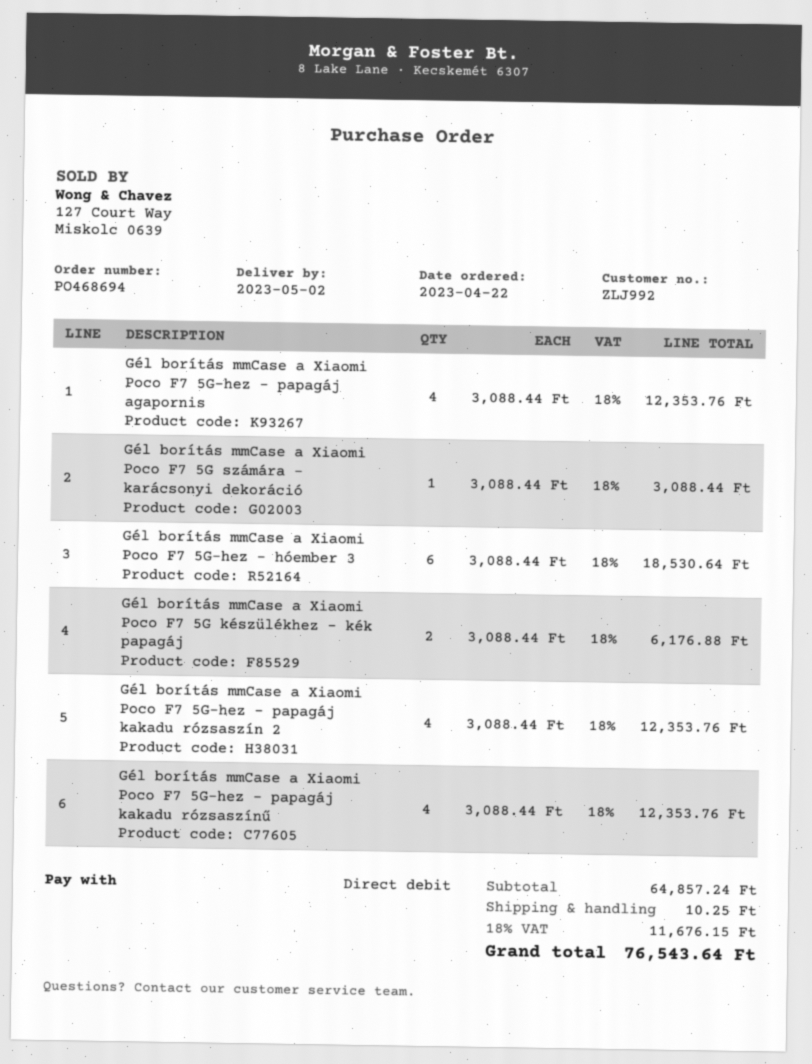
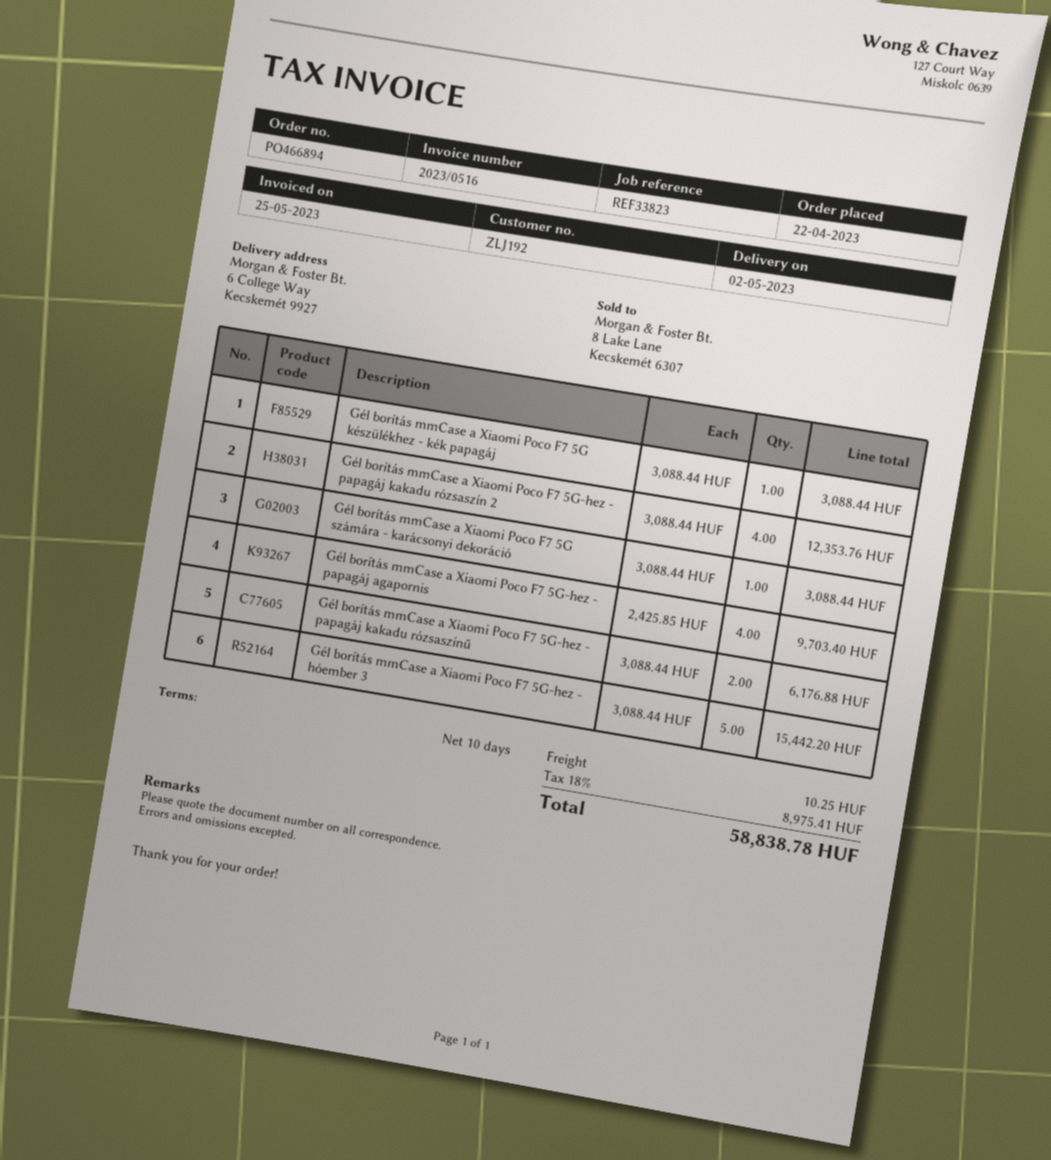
order number: PO468694 -> PO466894
customer number: ZLJ992 -> ZLJ192
Gél borítás mmCase a Xiaomi Poco F7 5G-hez - papagáj agapornis: 4 x 3088.44 = 12353.76 -> 4 x 2425.85 = 9703.40
Gél borítás mmCase a Xiaomi Poco F7 5G-hez - hóember 3: 6 x 3088.44 = 18530.64 -> 5 x 3088.44 = 15442.20
Gél borítás mmCase a Xiaomi Poco F7 5G készülékhez - kék papagáj: 2 x 3088.44 = 6176.88 -> 1 x 3088.44 = 3088.44
Gél borítás mmCase a Xiaomi Poco F7 5G-hez - papagáj kakadu rózsaszínű: 4 x 3088.44 = 12353.76 -> 2 x 3088.44 = 6176.88
tax: 18% = 11676.15 -> 18% = 8975.41
total: 76543.64 -> 58838.78

